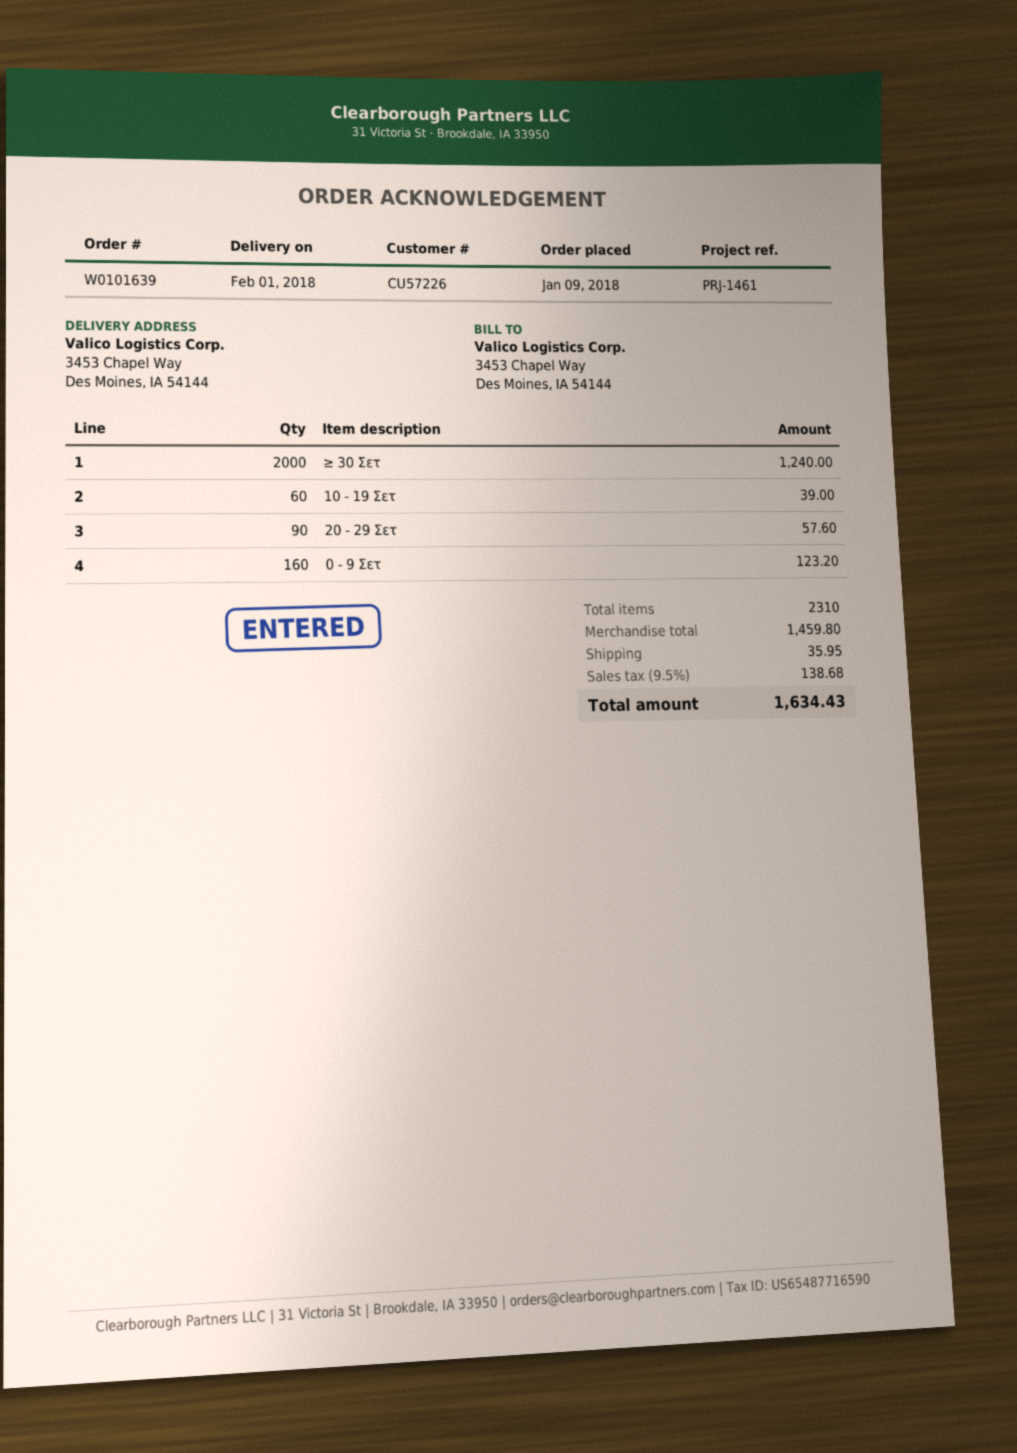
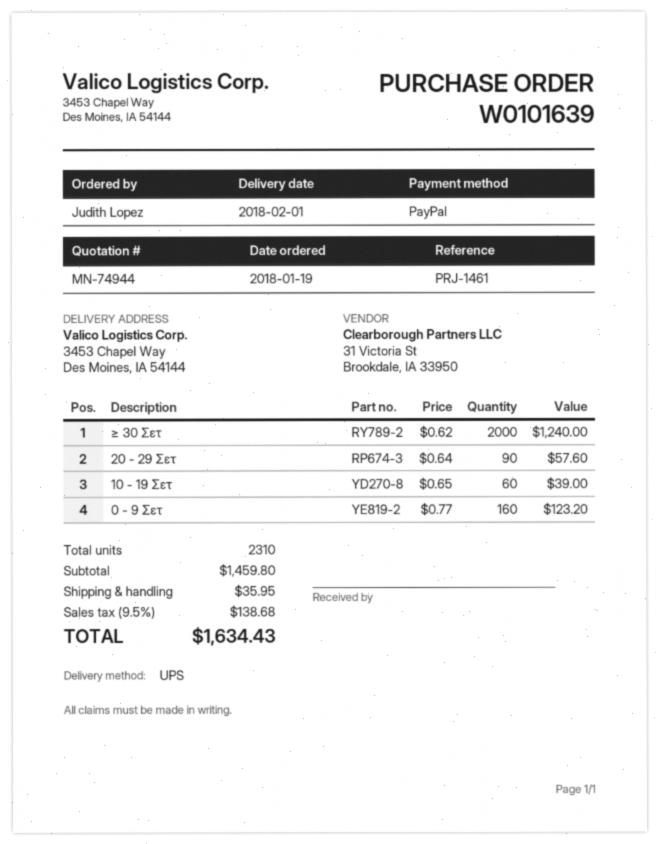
order date: 2018-01-09 -> 2018-01-19

